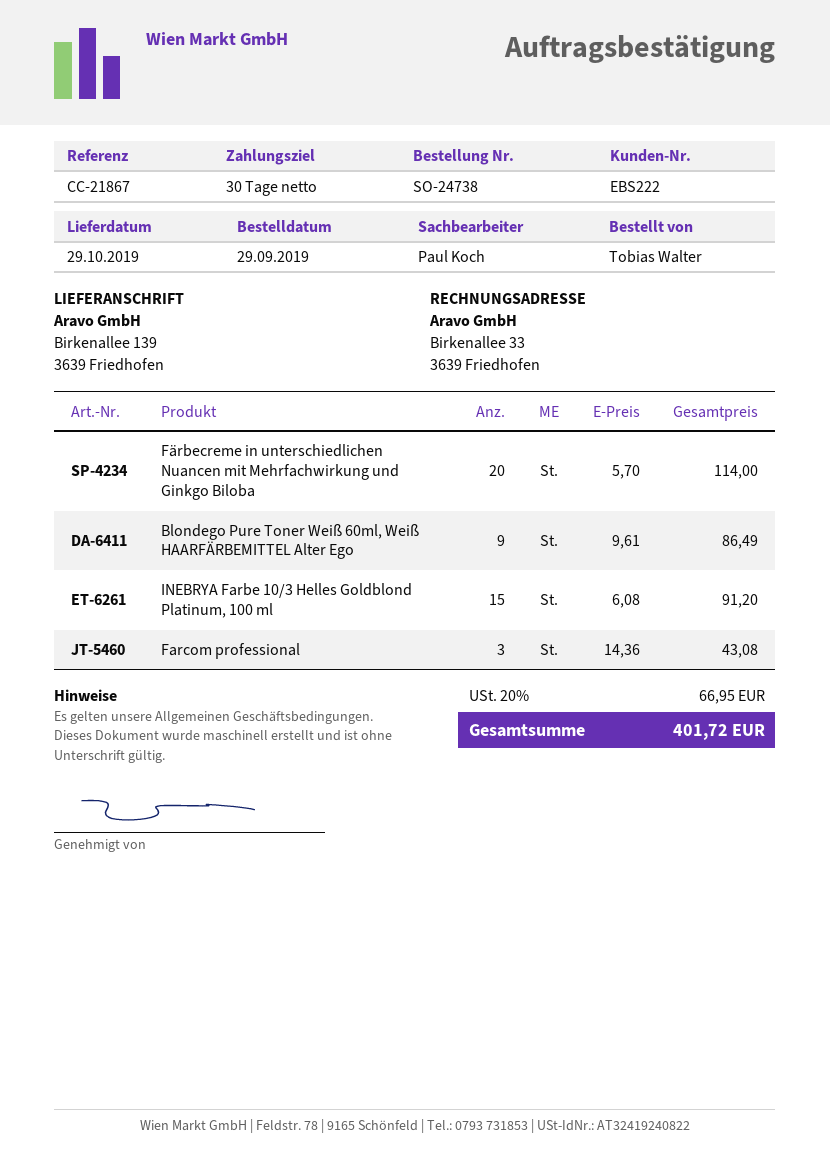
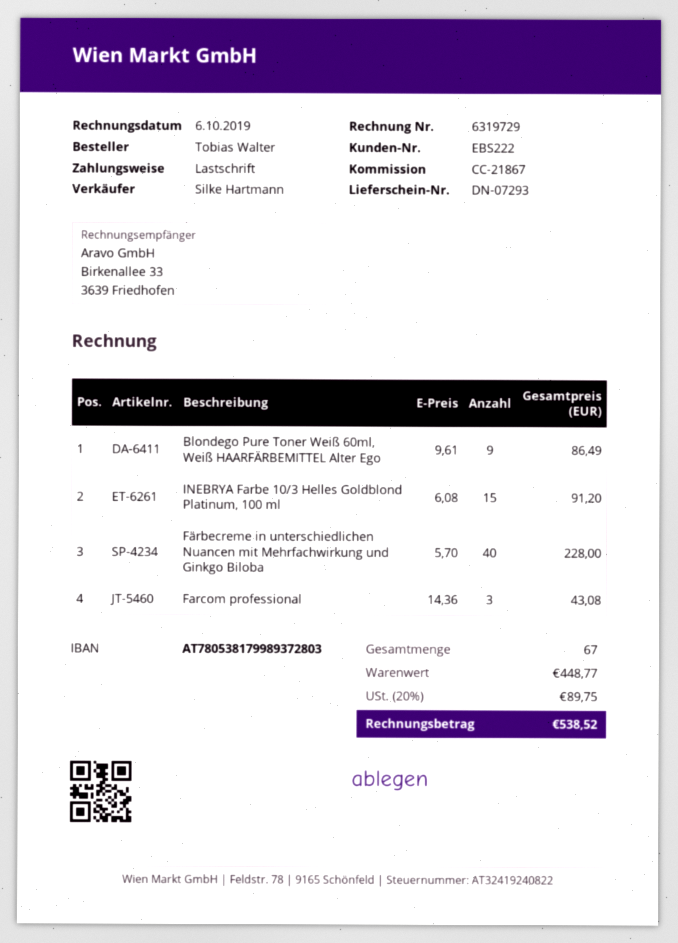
sales rep: Paul Koch -> Silke Hartmann
Färbecreme in unterschiedlichen Nuancen mit Mehrfachwirkung und Ginkgo Biloba: 20 x 5.70 = 114.00 -> 40 x 5.70 = 228.00
tax: 20% = 66.95 -> 20% = 89.75
total: 401.72 -> 538.52

